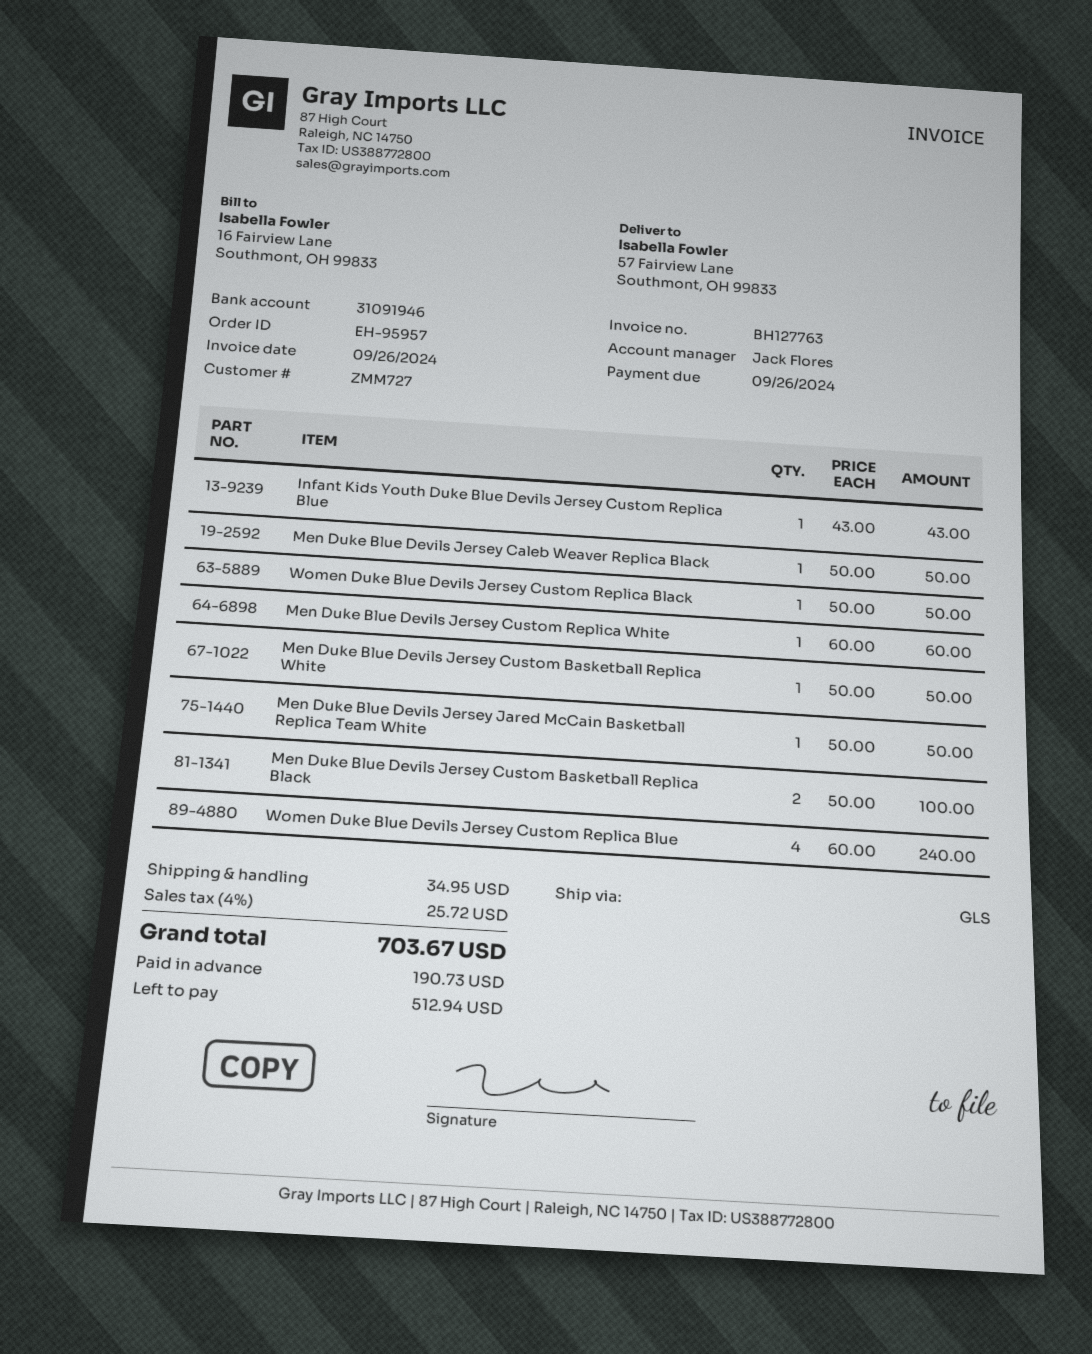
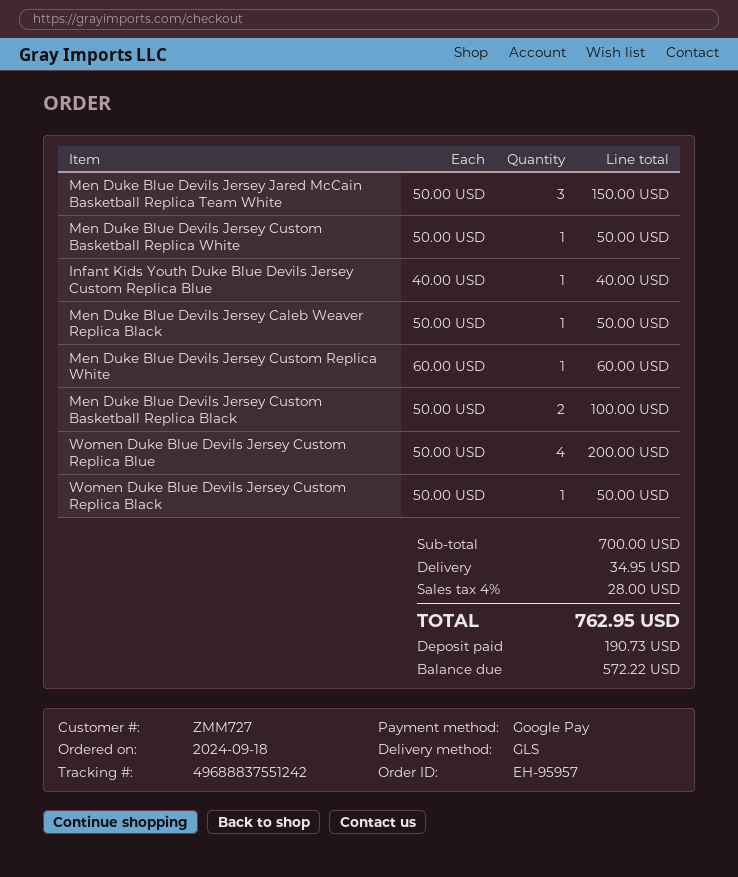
Infant Kids Youth Duke Blue Devils Jersey Custom Replica Blue: 1 x 43.00 = 43.00 -> 1 x 40.00 = 40.00
Men Duke Blue Devils Jersey Jared McCain Basketball Replica Team White: 1 x 50.00 = 50.00 -> 3 x 50.00 = 150.00
Women Duke Blue Devils Jersey Custom Replica Blue: 4 x 60.00 = 240.00 -> 4 x 50.00 = 200.00
tax: 4% = 25.72 -> 4% = 28.00
total: 703.67 -> 762.95
balance: 512.94 -> 572.22

